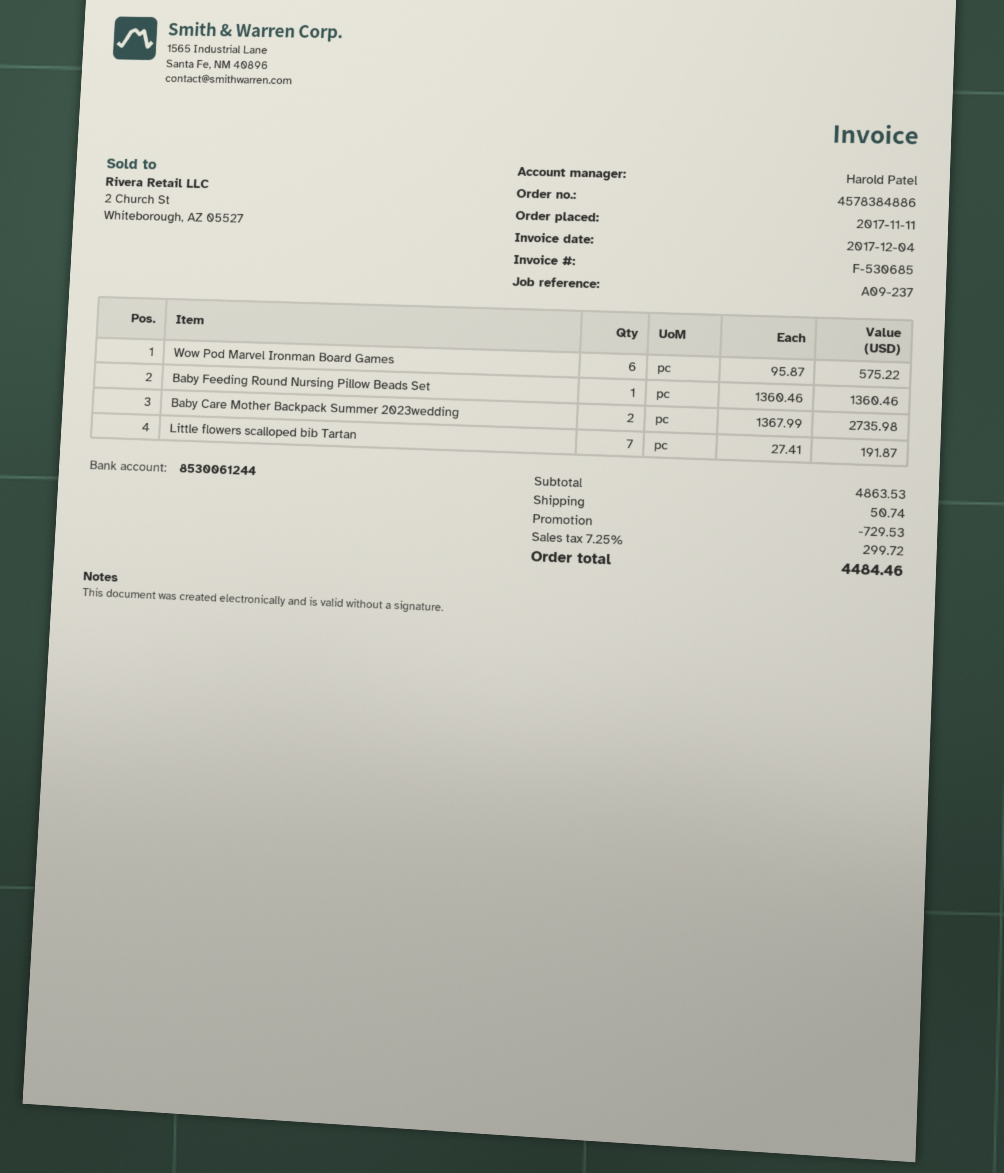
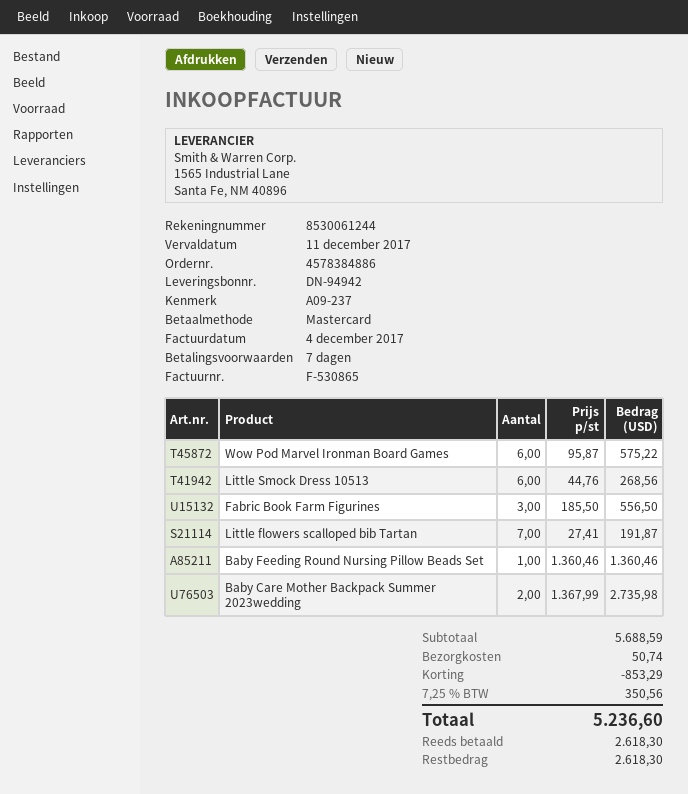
invoice number: F-530685 -> F-530865
Little Smock Dress 10513: none -> 6 x 44.76 = 268.56
Fabric Book Farm Figurines: none -> 3 x 185.50 = 556.50
subtotal: 4863.53 -> 5688.59
discount: 729.53 -> 853.29
tax: 7.25% = 299.72 -> 7.25% = 350.56
total: 4484.46 -> 5236.60

